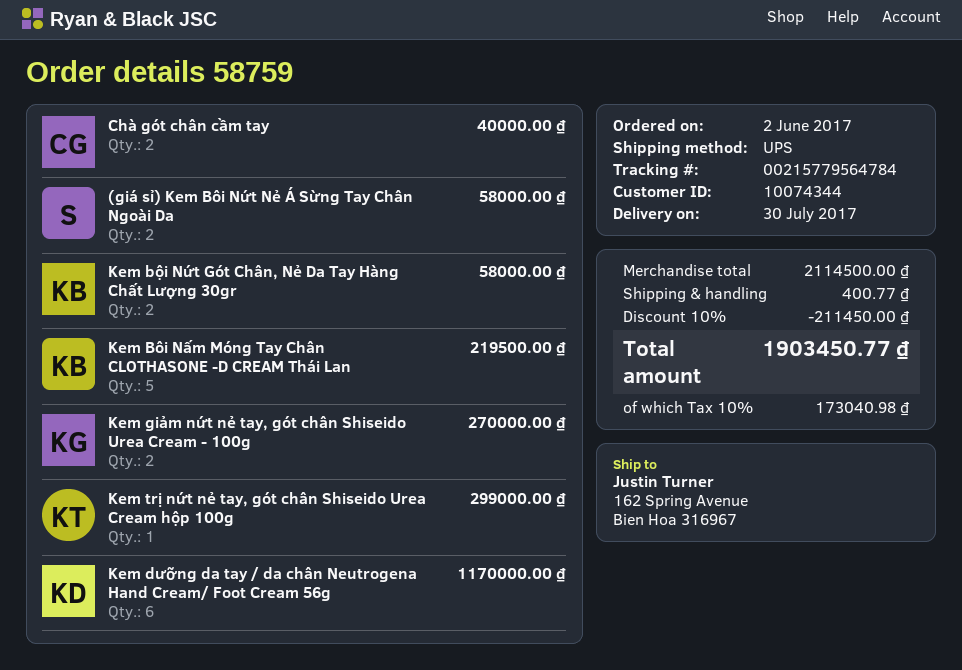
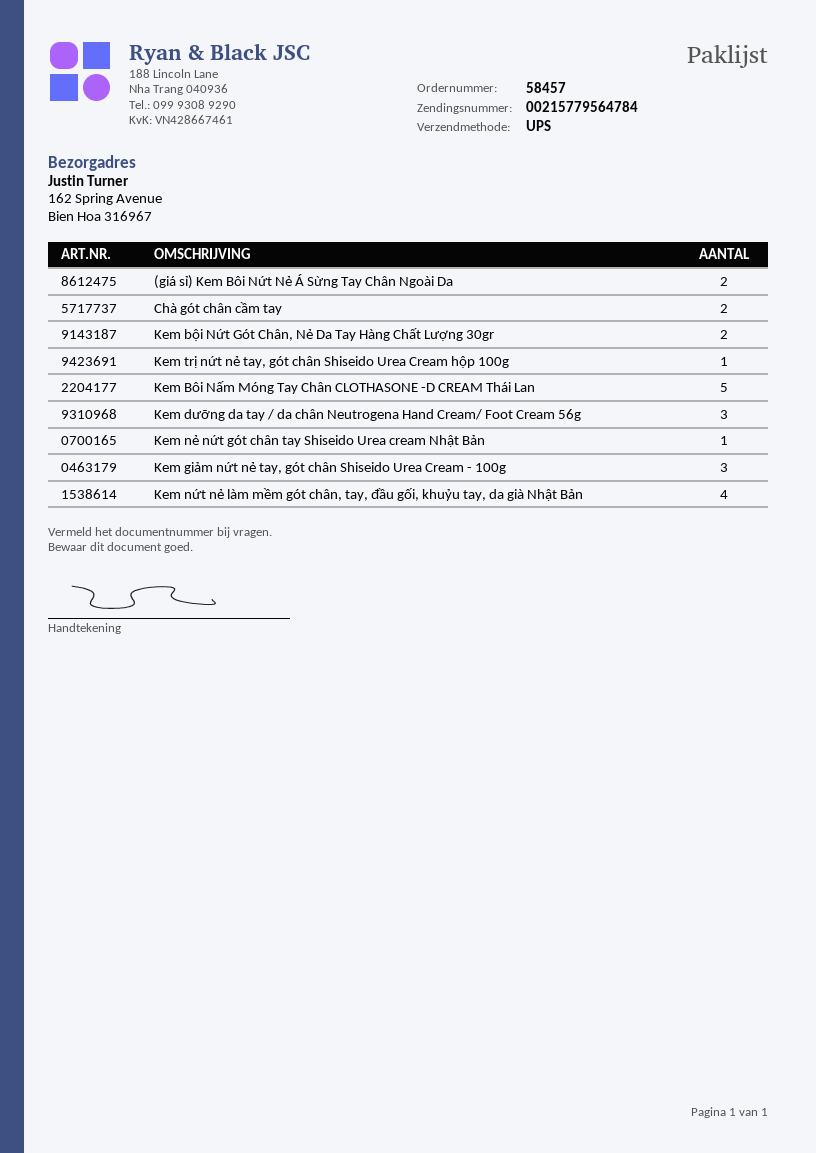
order number: 58759 -> 58457
Kem giảm nứt nẻ tay, gót chân Shiseido Urea Cream - 100g: 2 -> 3
Kem dưỡng da tay / da chân Neutrogena Hand Cream/ Foot Cream 56g: 6 -> 3
Kem nẻ nứt gót chân tay Shiseido Urea cream Nhật Bản: none -> 1
Kem nứt nẻ làm mềm gót chân, tay, đầu gối, khuỷu tay, da già Nhật Bản: none -> 4

